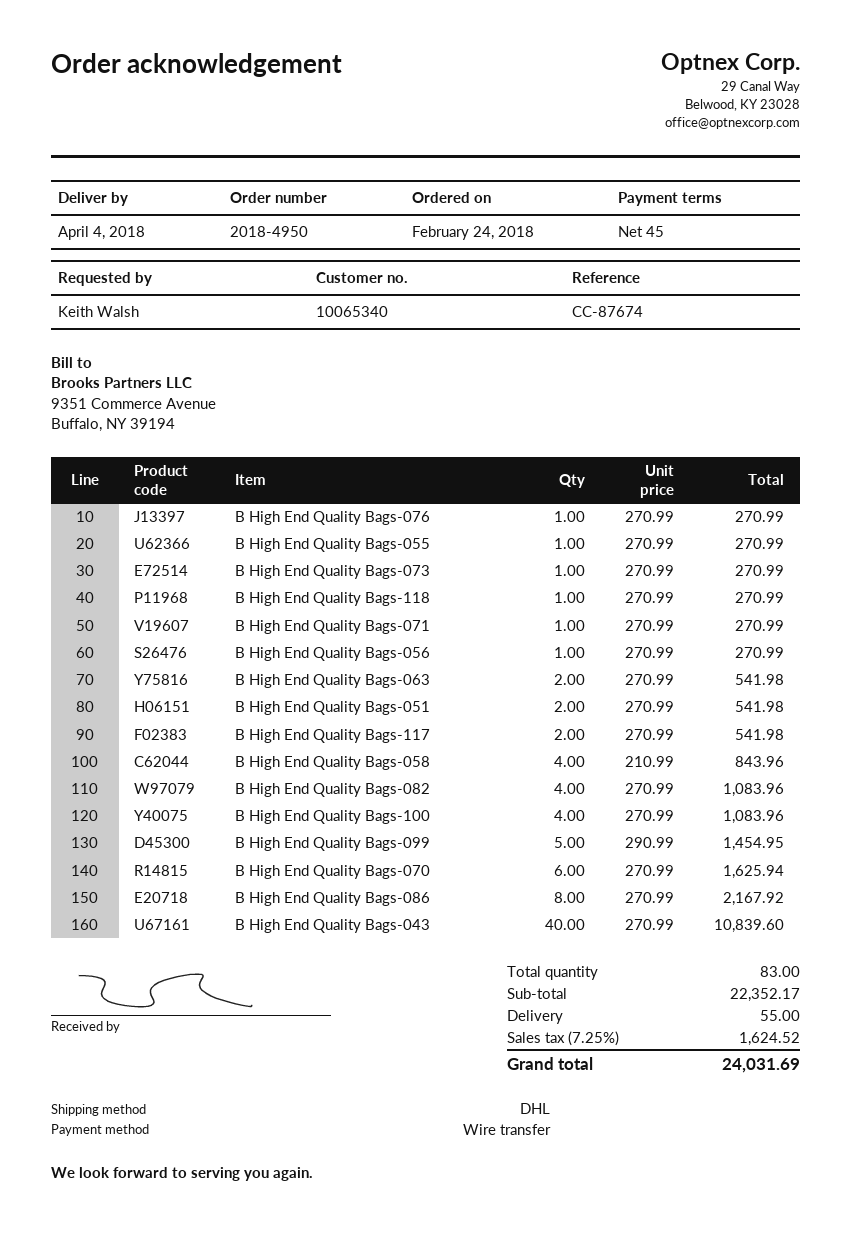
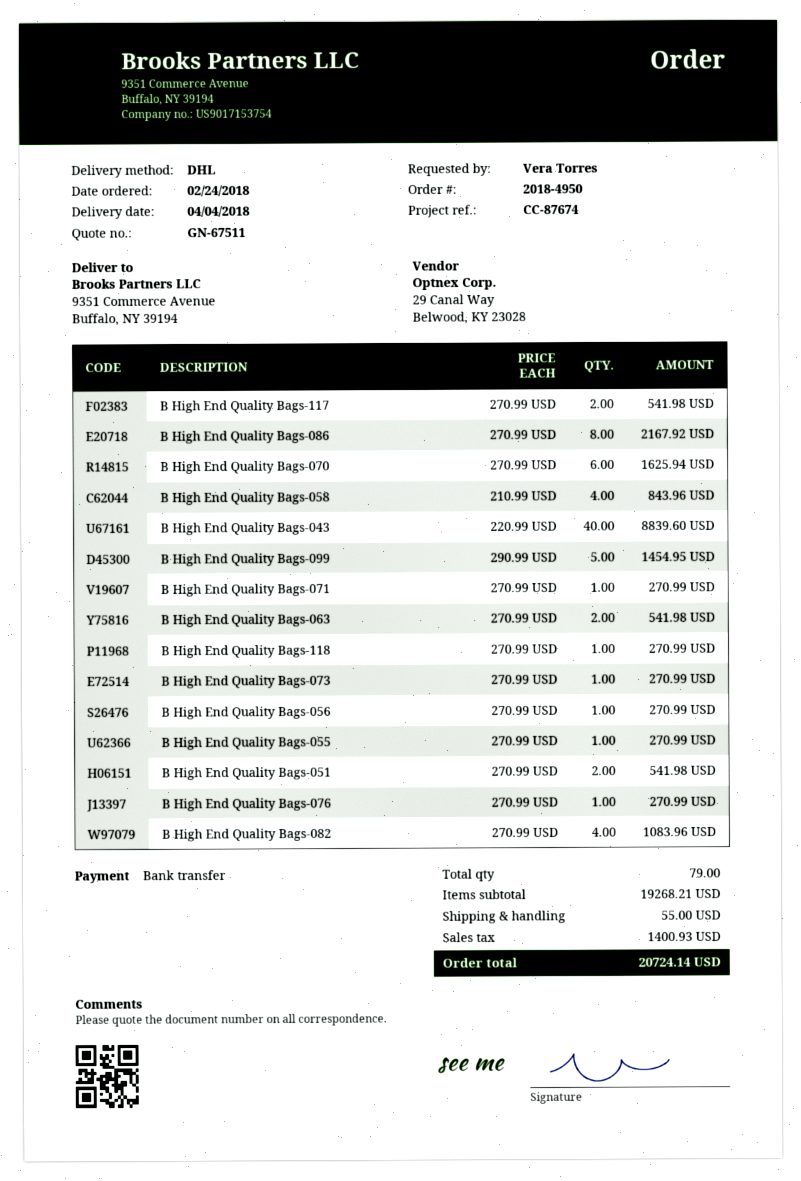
ordered by: Keith Walsh -> Vera Torres
B High End Quality Bags-100: 4 x 270.99 = 1083.96 -> none
B High End Quality Bags-043: 40 x 270.99 = 10839.60 -> 40 x 220.99 = 8839.60
total quantity: 83 -> 79
subtotal: 22352.17 -> 19268.21
tax: 1624.52 -> 1400.93
total: 24031.69 -> 20724.14

